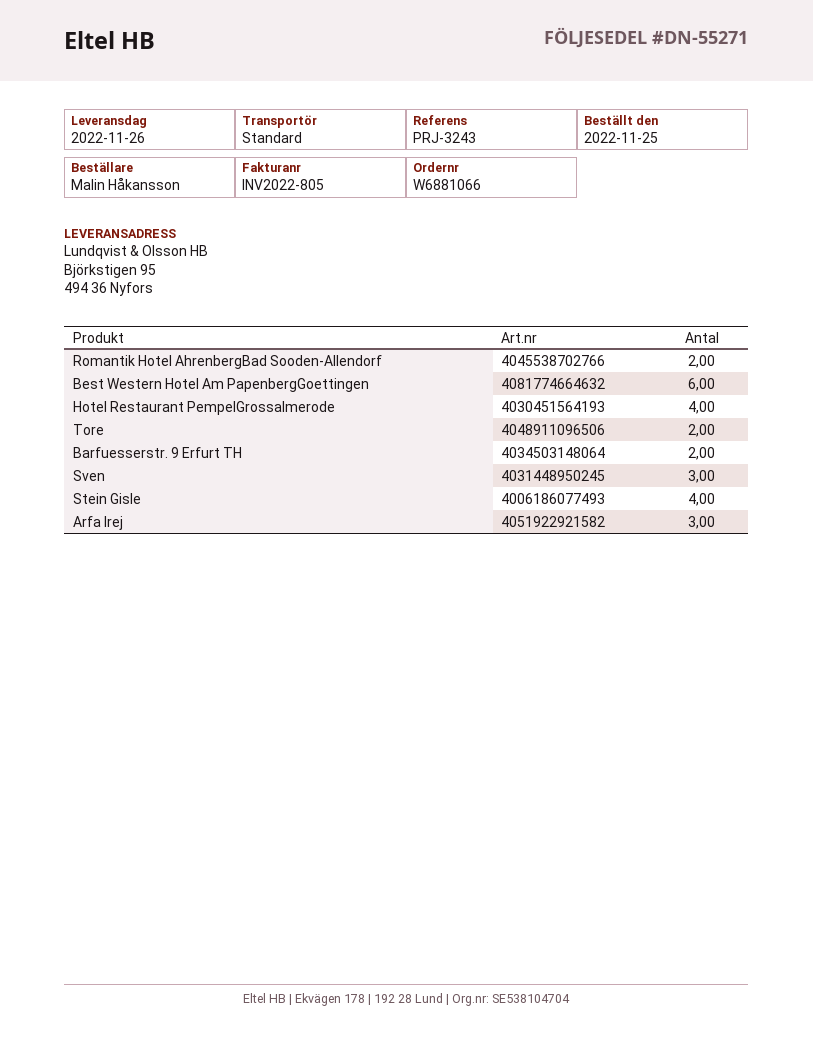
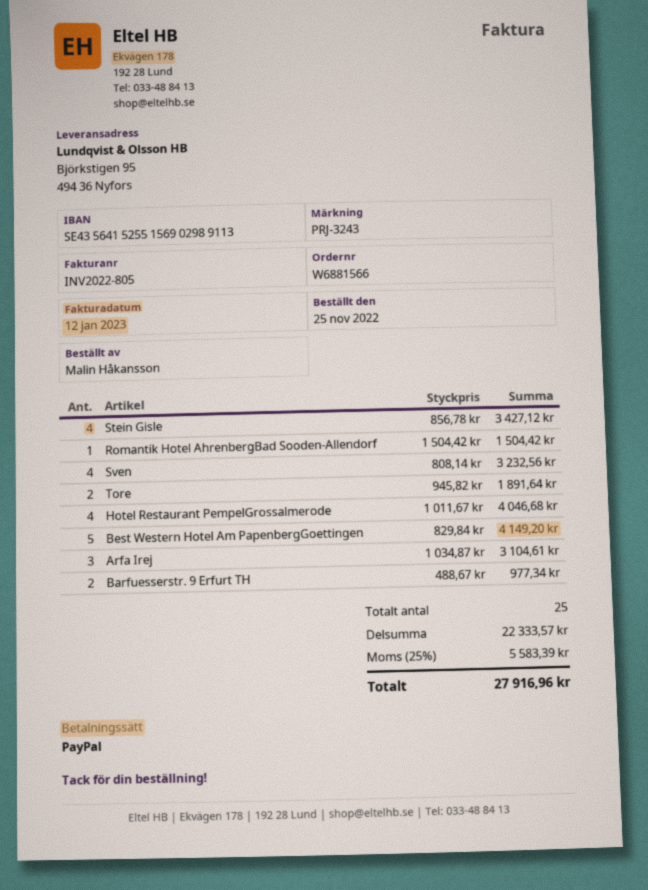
order number: W6881066 -> W6881566
Romantik Hotel AhrenbergBad Sooden-Allendorf: 2 -> 1
Best Western Hotel Am PapenbergGoettingen: 6 -> 5
Sven: 3 -> 4

